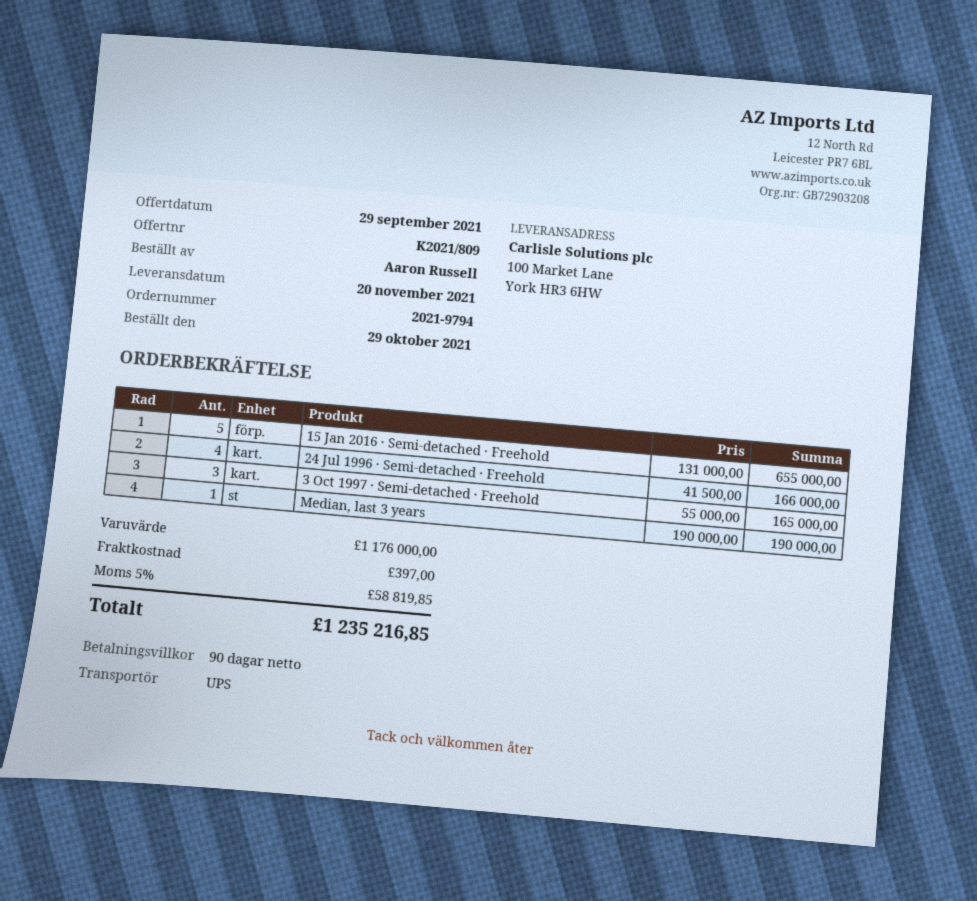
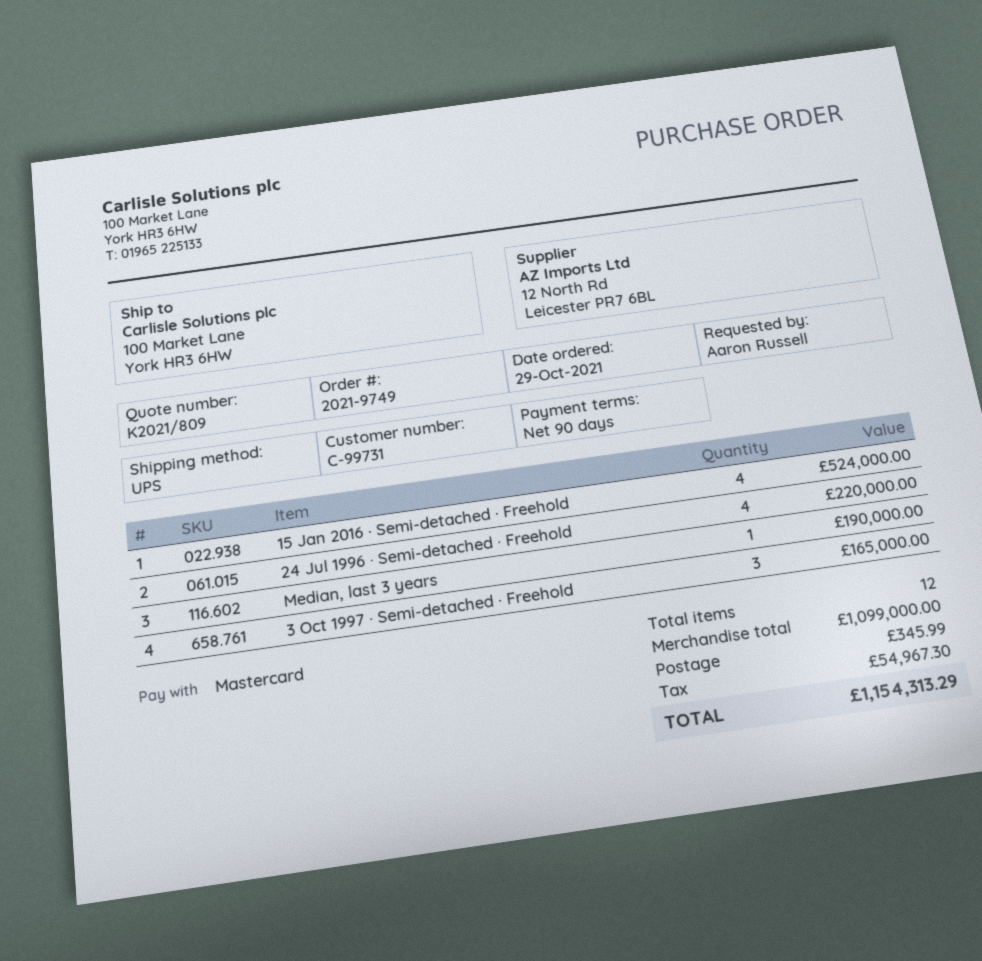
order number: 2021-9794 -> 2021-9749
15 Jan 2016 · Semi-detached · Freehold: 5 for 655000.00 -> 4 for 524000.00
24 Jul 1996 · Semi-detached · Freehold: 4 for 166000.00 -> 4 for 220000.00
subtotal: 1176000.00 -> 1099000.00
shipping: 397.00 -> 345.99
tax: 58819.85 -> 54967.30
total: 1235216.85 -> 1154313.29

